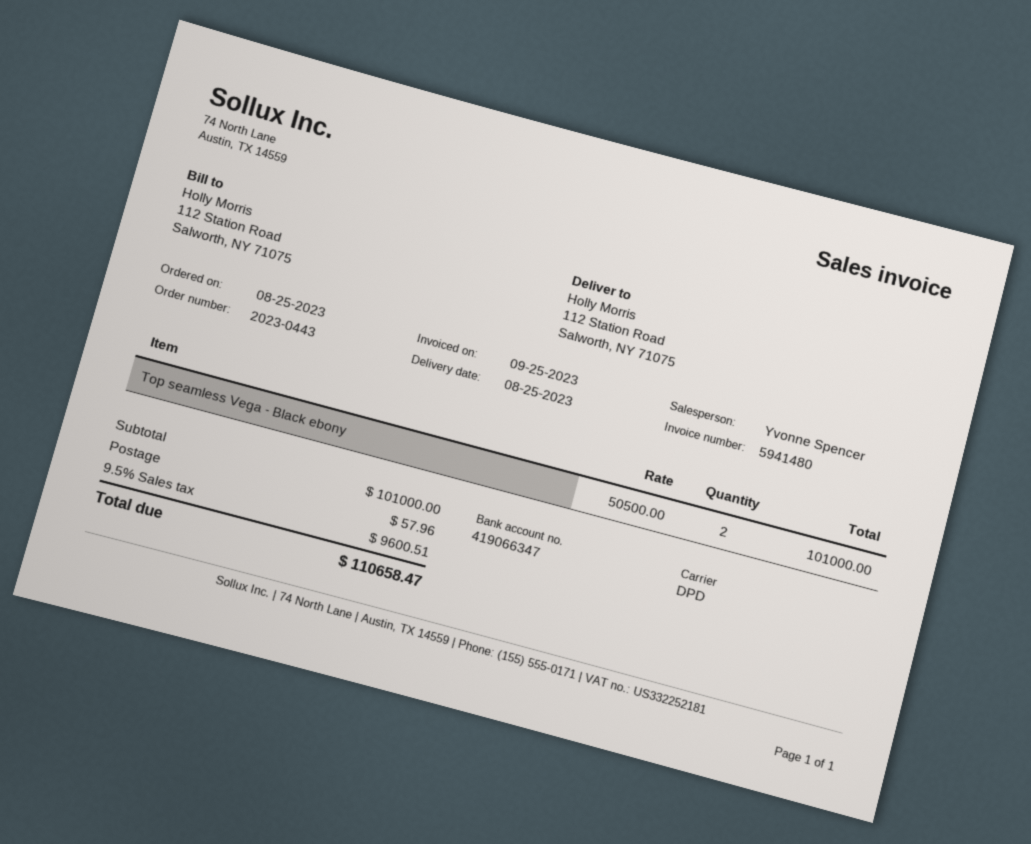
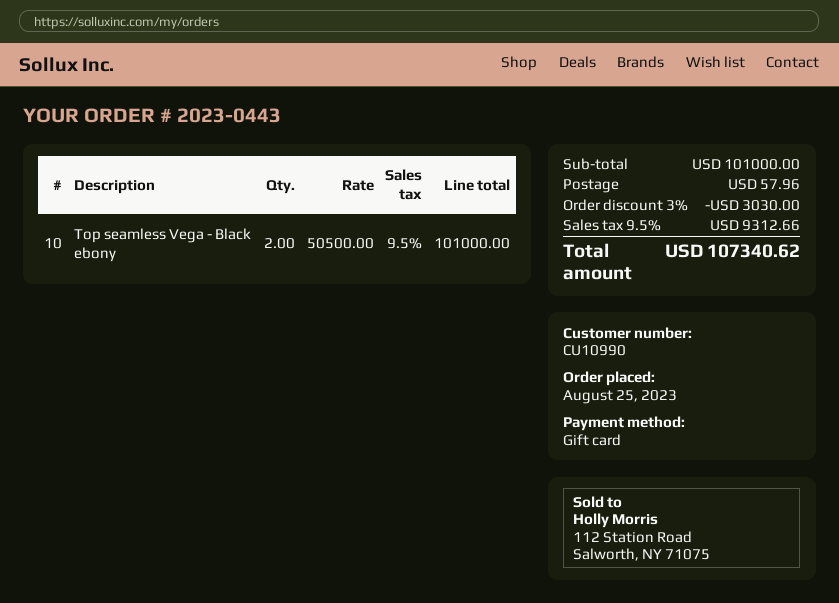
discount: none -> 3% = 3030.00
tax: 9.5% = 9600.51 -> 9.5% = 9312.66
total: 110658.47 -> 107340.62

